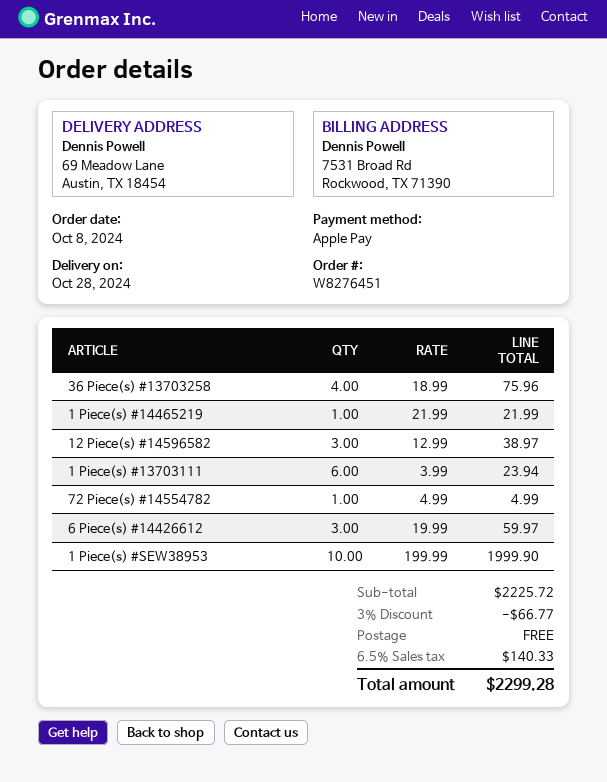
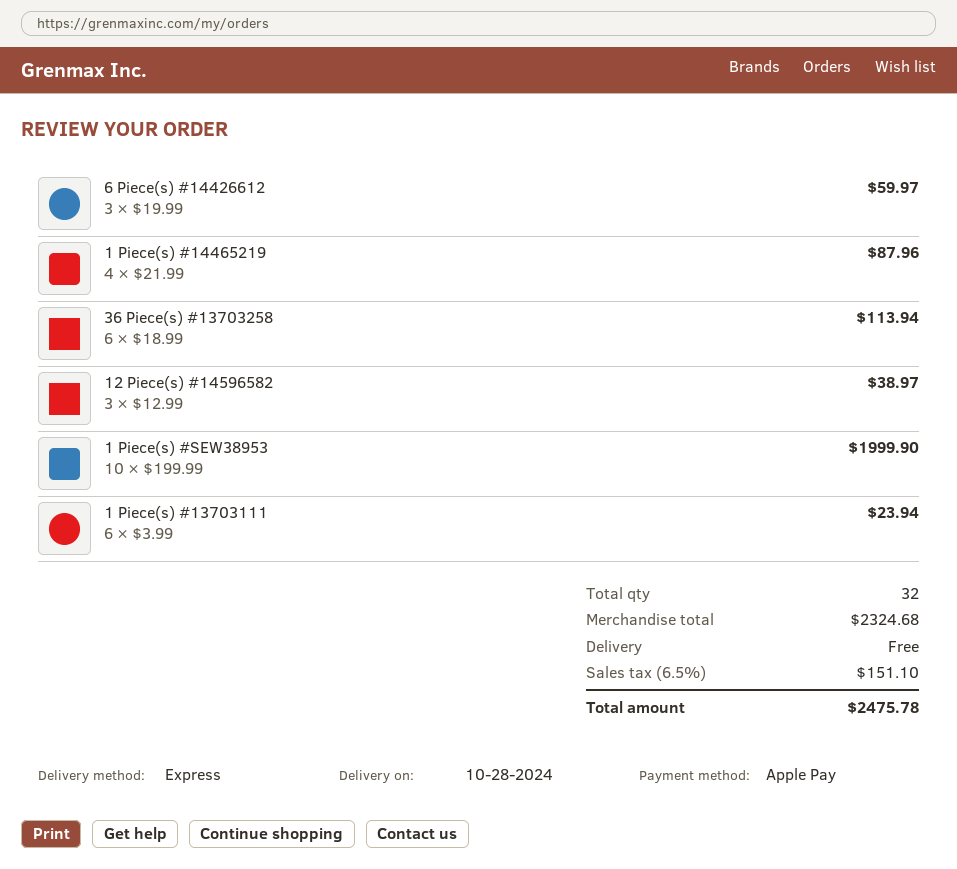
36 Piece(s) #13703258: 4 x 18.99 = 75.96 -> 6 x 18.99 = 113.94
1 Piece(s) #14465219: 1 x 21.99 = 21.99 -> 4 x 21.99 = 87.96
72 Piece(s) #14554782: 1 x 4.99 = 4.99 -> none
subtotal: 2225.72 -> 2324.68
discount: 3% = 66.77 -> none
tax: 6.5% = 140.33 -> 6.5% = 151.10
total: 2299.28 -> 2475.78

